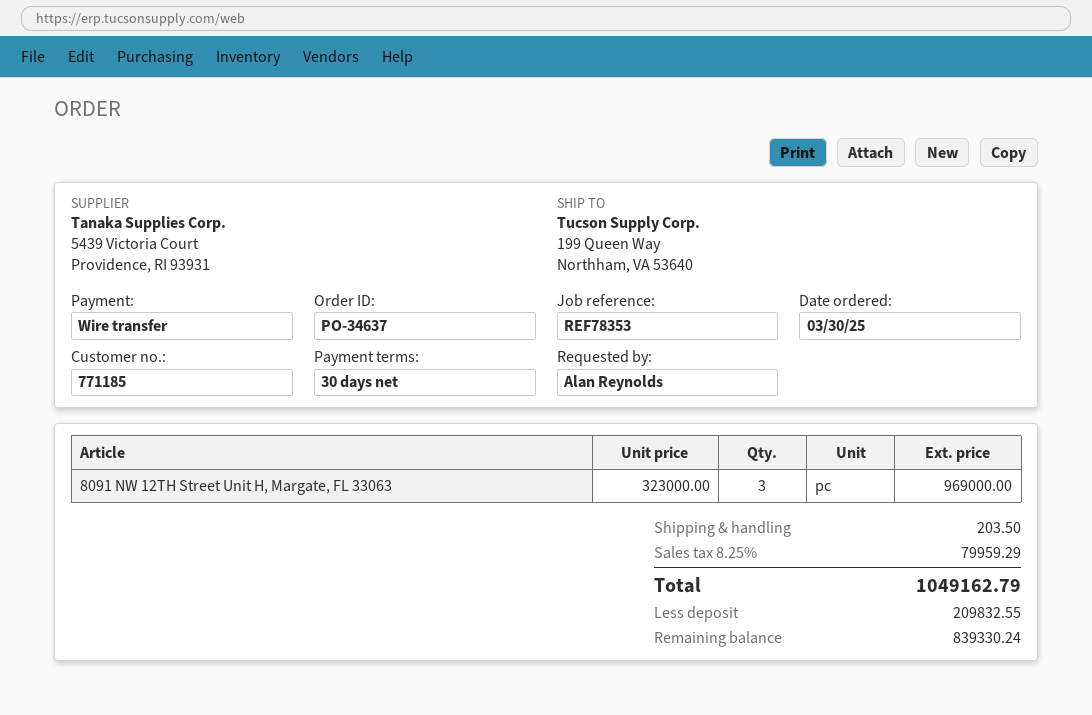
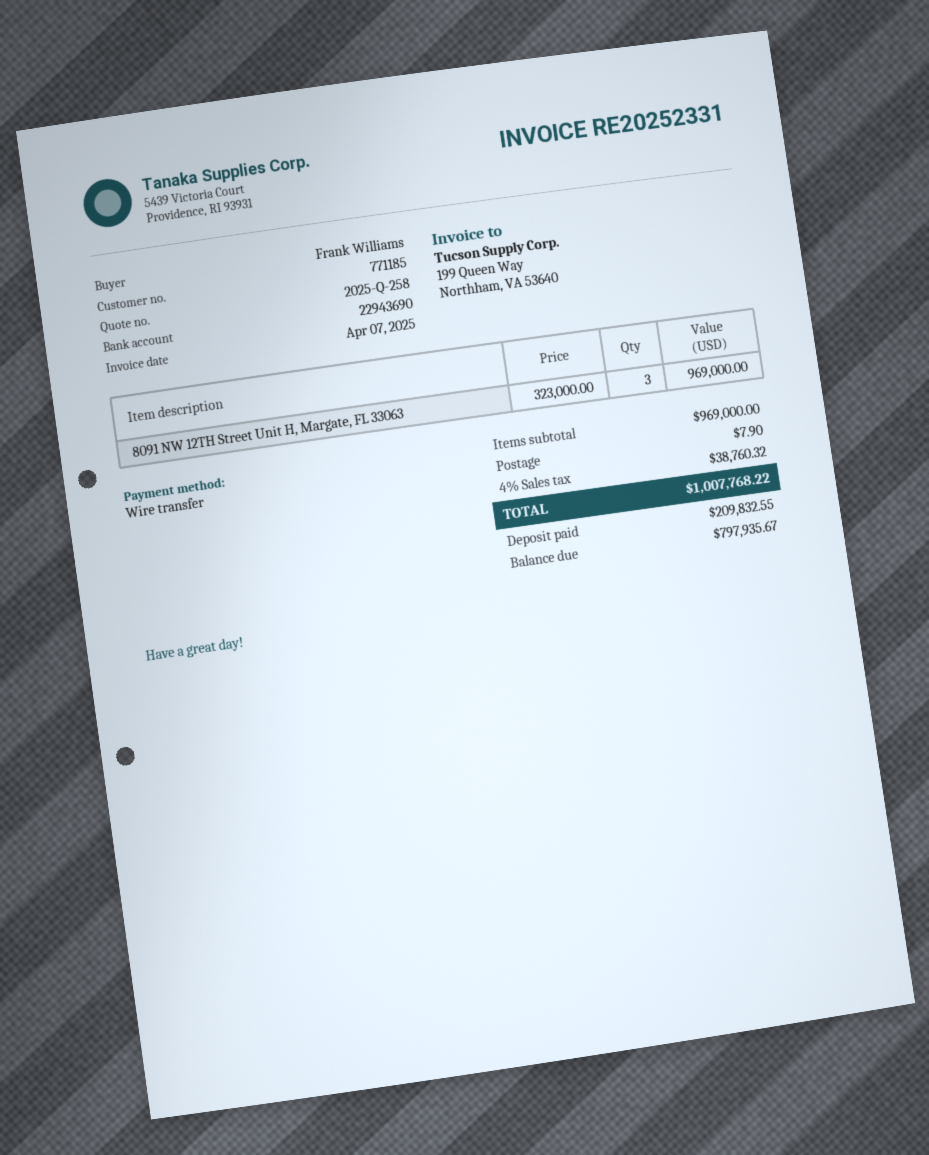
ordered by: Alan Reynolds -> Frank Williams
shipping: 203.50 -> 7.90
tax: 8.25% = 79959.29 -> 4% = 38760.32
total: 1049162.79 -> 1007768.22
balance: 839330.24 -> 797935.67

